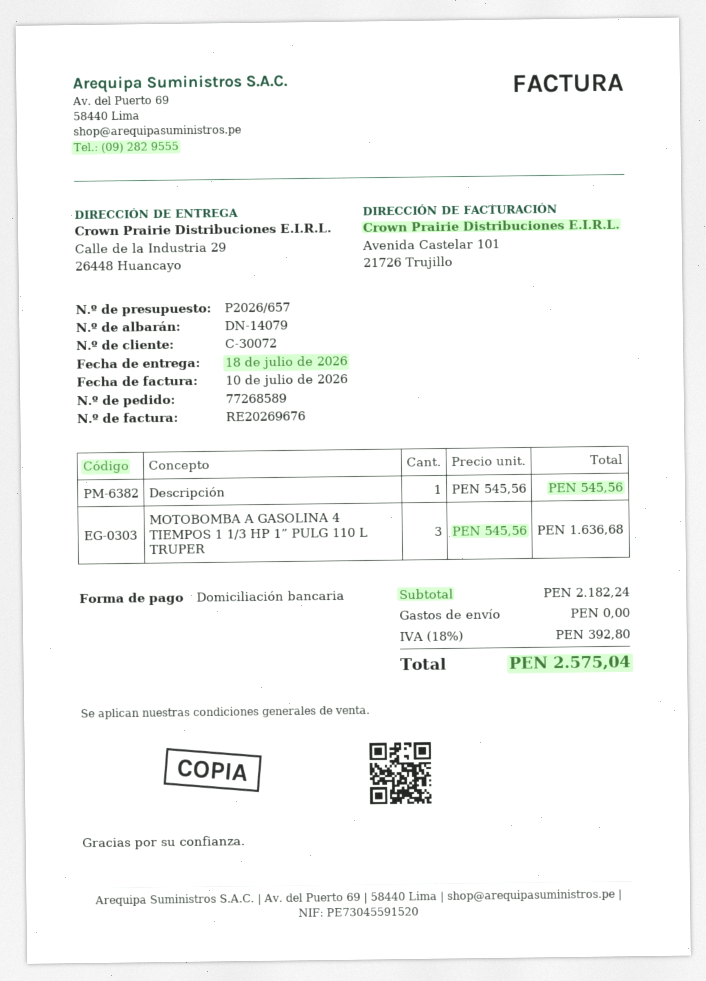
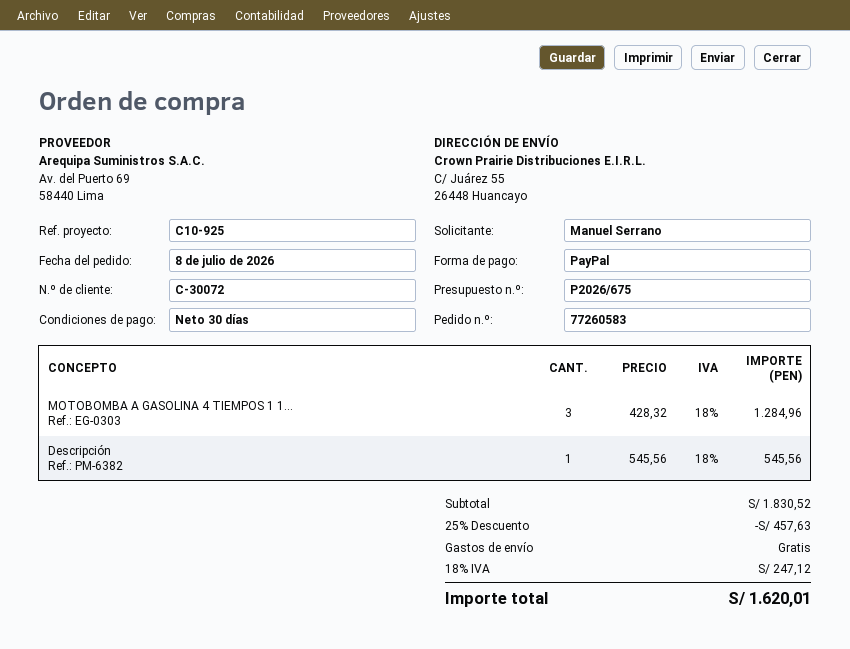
quote number: P2026/657 -> P2026/675
order number: 77268589 -> 77260583
payment method: direct debit -> PayPal
ship to: Calle de la Industria 29, 26448 Huancayo -> C/ Juárez 55, 26448 Huancayo
MOTOBOMBA A GASOLINA 4 TIEMPOS 1 1/3 HP 1” PULG 110 L TRUPER: 3 x 545.56 = 1636.68 -> 3 x 428.32 = 1284.96
subtotal: 2182.24 -> 1830.52
discount: none -> 25% = 457.63
tax: 18% = 392.80 -> 18% = 247.12
total: 2575.04 -> 1620.01

